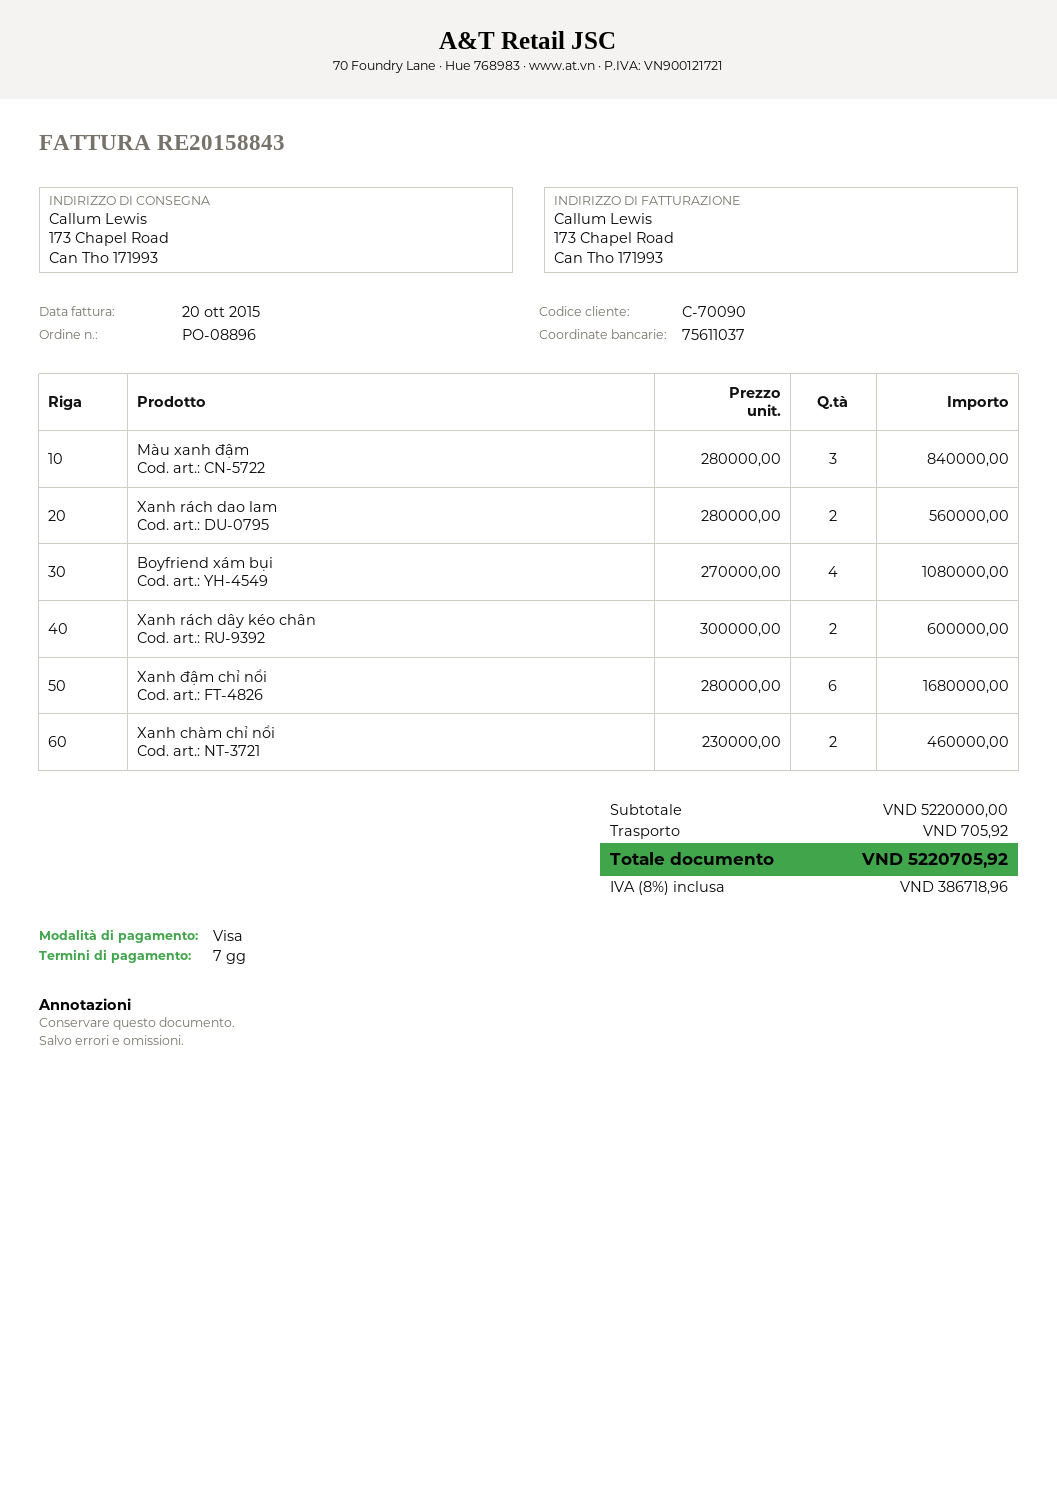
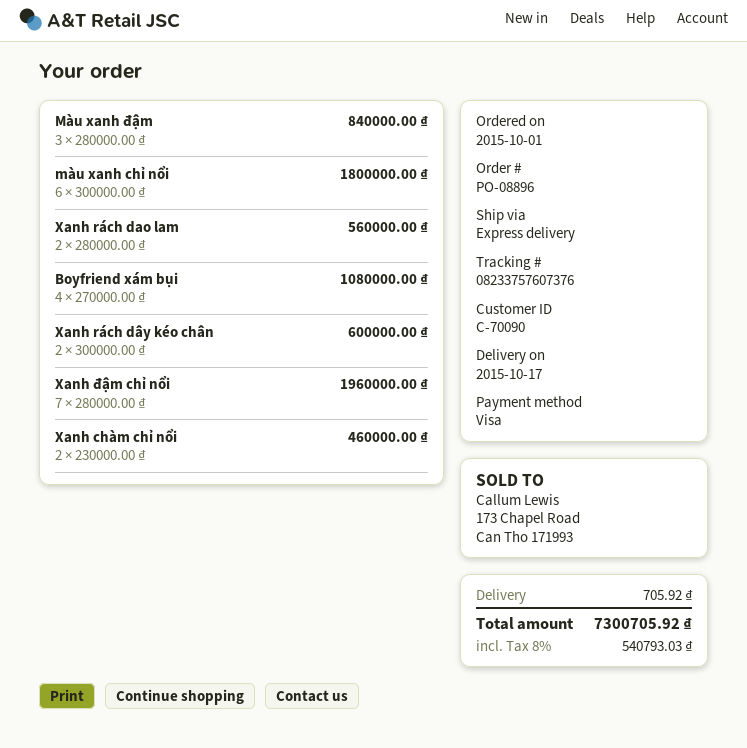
Xanh đậm chỉ nổi: 6 x 280000.00 = 1680000.00 -> 7 x 280000.00 = 1960000.00
màu xanh chỉ nổi: none -> 6 x 300000.00 = 1800000.00
tax: 8% = 386718.96 -> 8% = 540793.03
total: 5220705.92 -> 7300705.92

